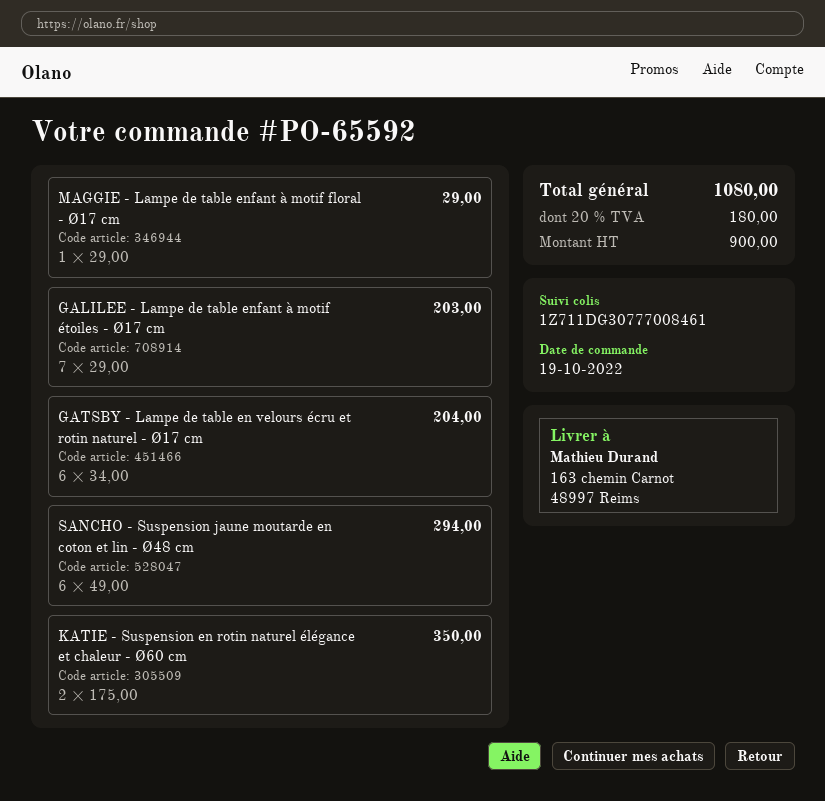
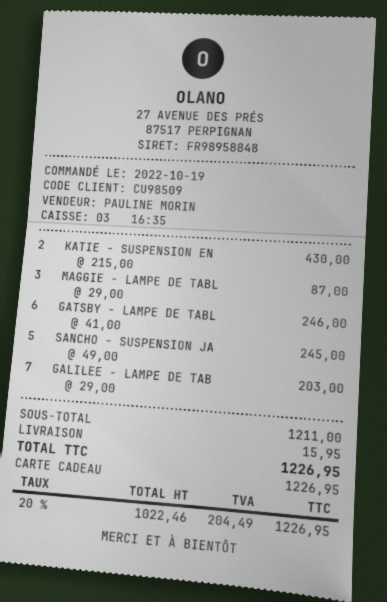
MAGGIE - Lampe de table enfant à motif floral - Ø17 cm: 1 x 29.00 = 29.00 -> 3 x 29.00 = 87.00
GATSBY - Lampe de table en velours écru et rotin naturel - Ø17 cm: 6 x 34.00 = 204.00 -> 6 x 41.00 = 246.00
SANCHO - Suspension jaune moutarde en coton et lin - Ø48 cm: 6 x 49.00 = 294.00 -> 5 x 49.00 = 245.00
KATIE - Suspension en rotin naturel élégance et chaleur - Ø60 cm: 2 x 175.00 = 350.00 -> 2 x 215.00 = 430.00
shipping: none -> 15.95
net: 900.00 -> 1022.46
tax: 20% = 180.00 -> 20% = 204.49
total: 1080.00 -> 1226.95

